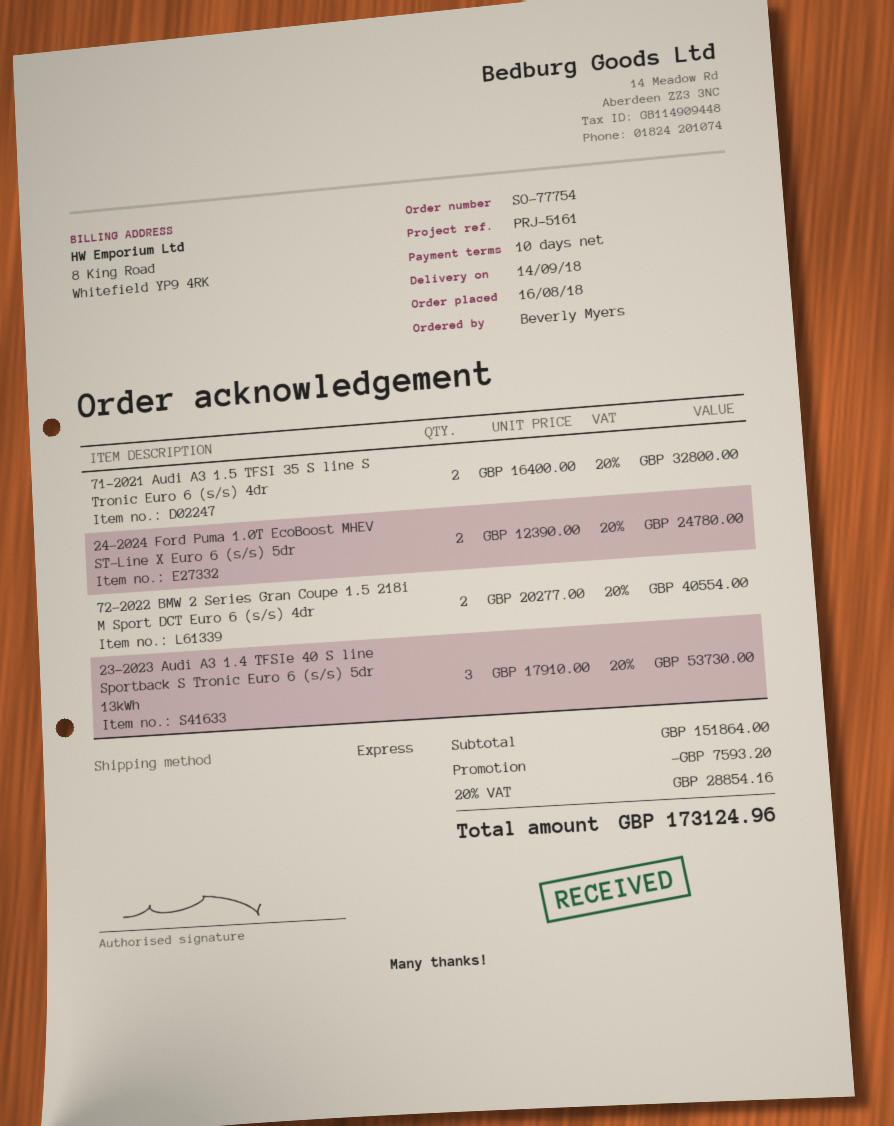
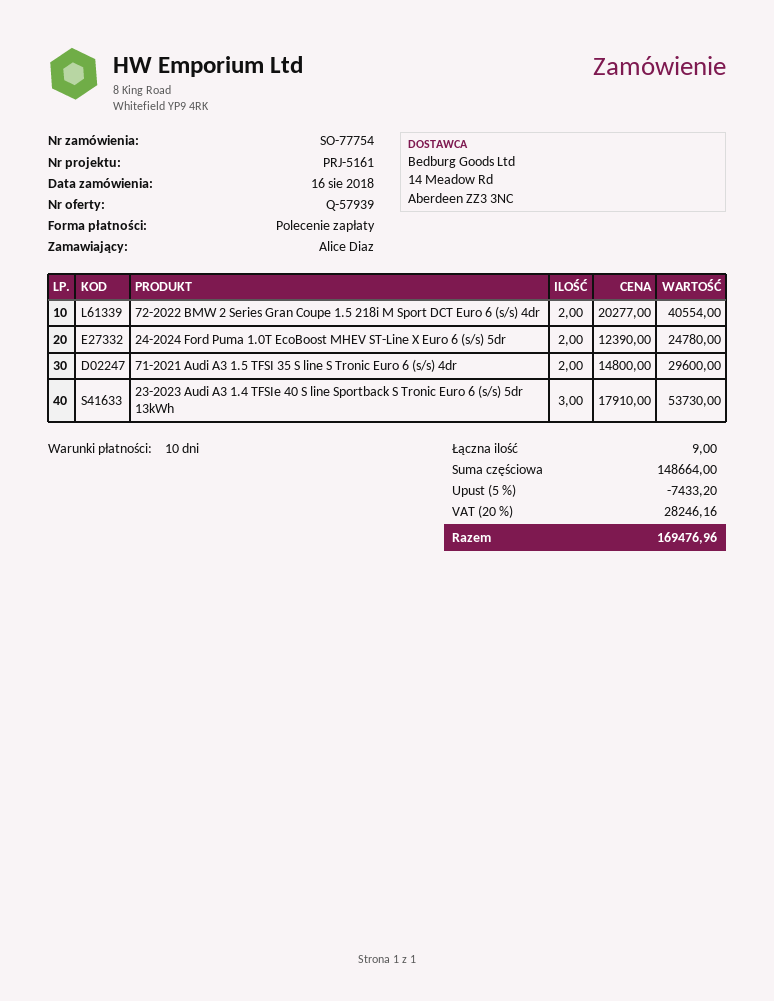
ordered by: Beverly Myers -> Alice Diaz
71-2021 Audi A3 1.5 TFSI 35 S line S Tronic Euro 6 (s/s) 4dr: 2 x 16400.00 = 32800.00 -> 2 x 14800.00 = 29600.00
subtotal: 151864.00 -> 148664.00
discount: 7593.20 -> 7433.20
tax: 20% = 28854.16 -> 20% = 28246.16
total: 173124.96 -> 169476.96

